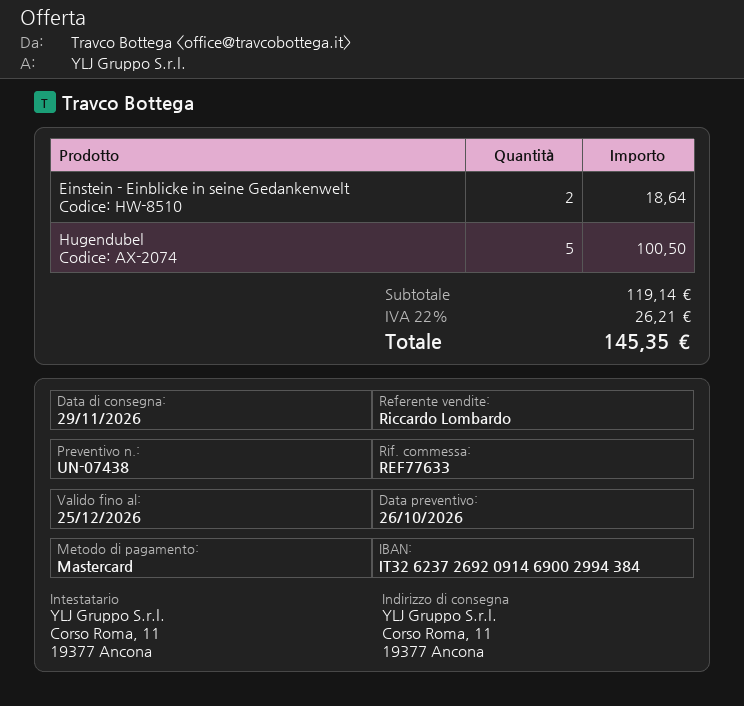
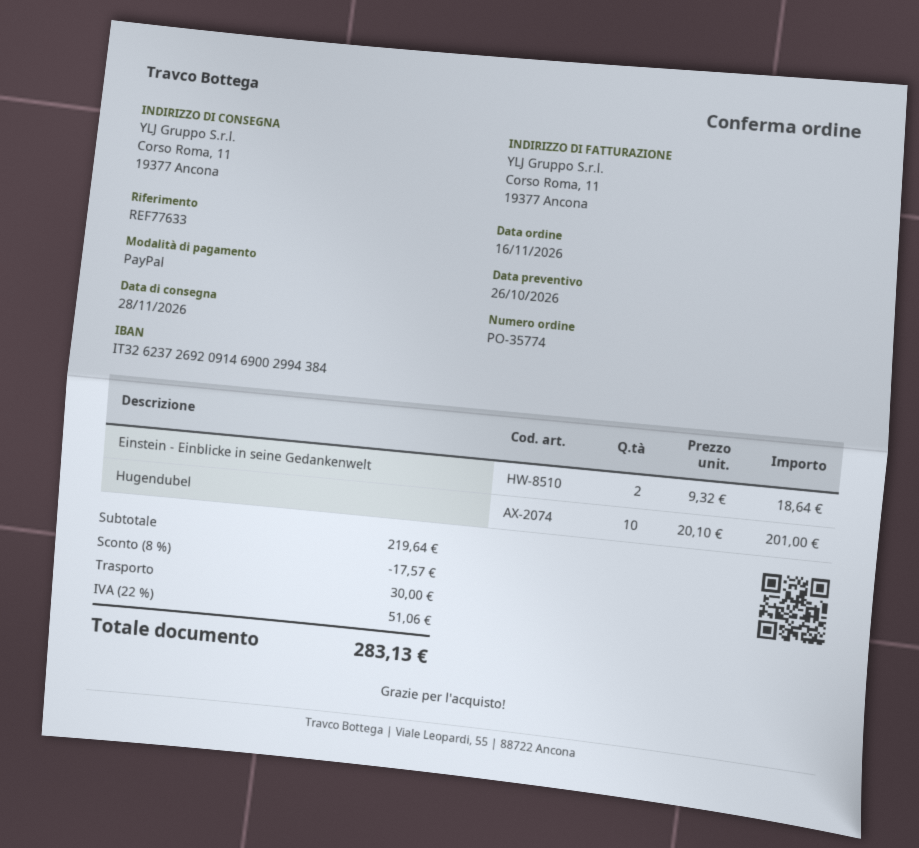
delivery date: 2026-11-29 -> 2026-11-28
payment method: Mastercard -> PayPal
Hugendubel: 5 for 100.50 -> 10 for 201.00
subtotal: 119.14 -> 219.64
discount: none -> 8% = 17.57
shipping: none -> 30.00
tax: 22% = 26.21 -> 22% = 51.06
total: 145.35 -> 283.13

